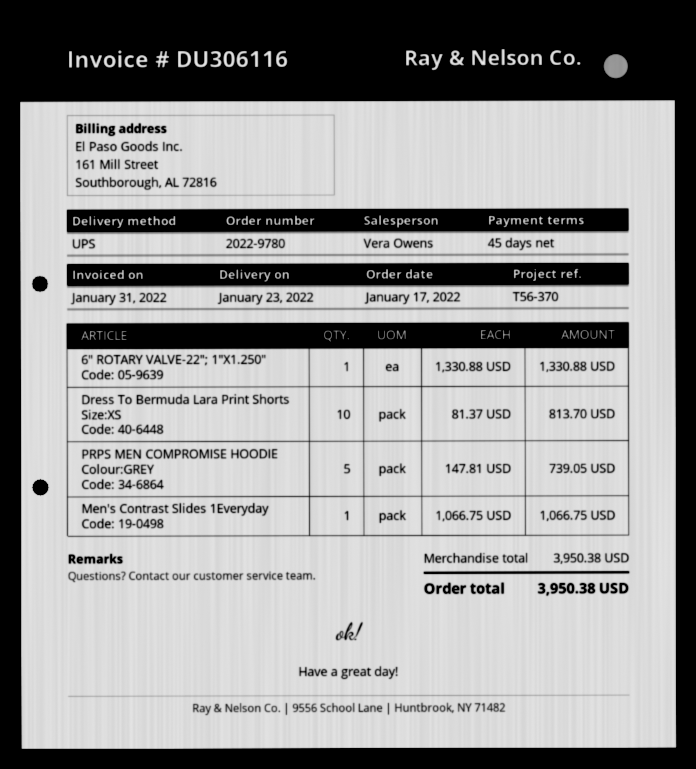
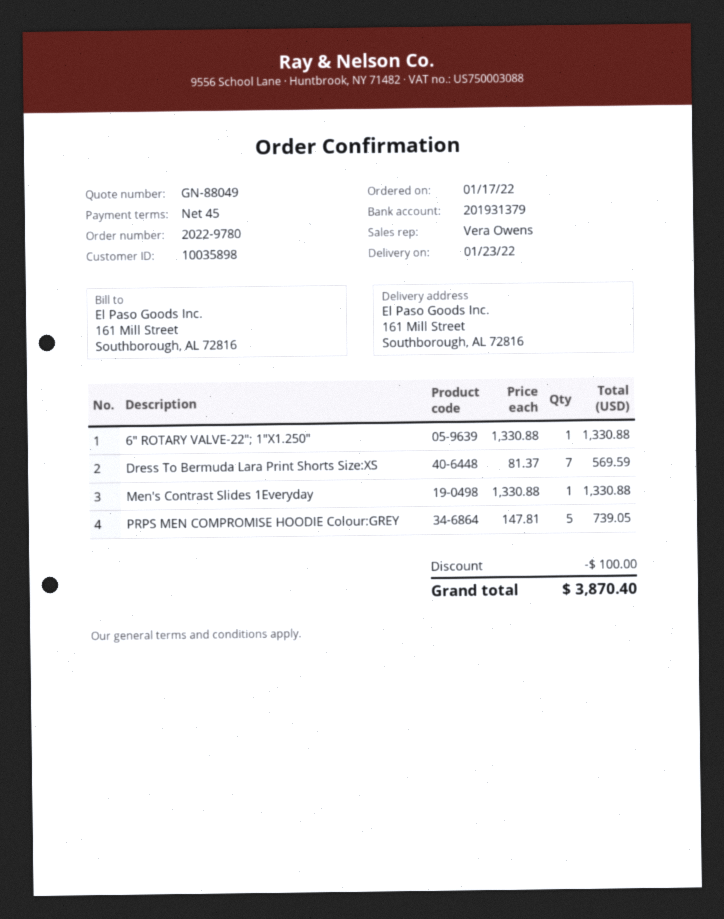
Dress To Bermuda Lara Print Shorts Size:XS: 10 x 81.37 = 813.70 -> 7 x 81.37 = 569.59
Men's Contrast Slides 1Everyday: 1 x 1066.75 = 1066.75 -> 1 x 1330.88 = 1330.88
discount: none -> 100.00
total: 3950.38 -> 3870.40

